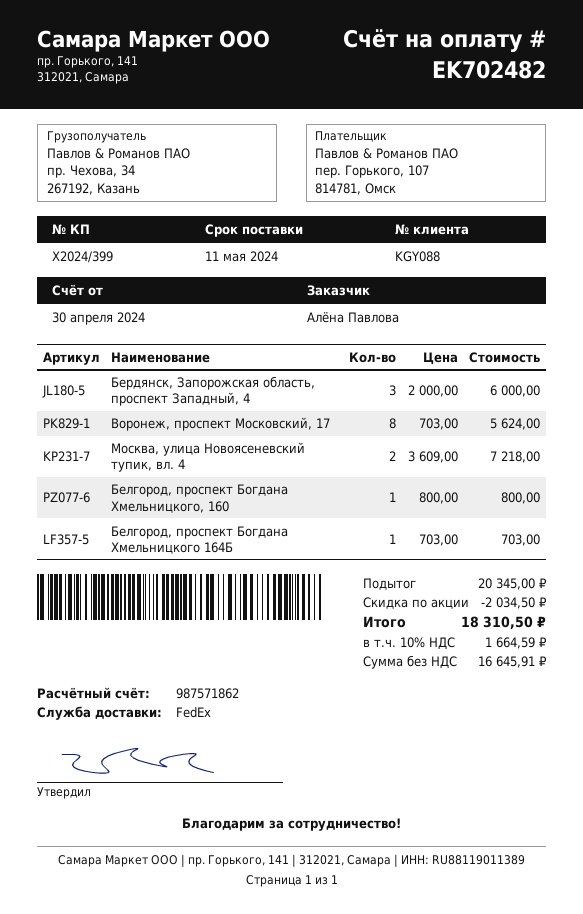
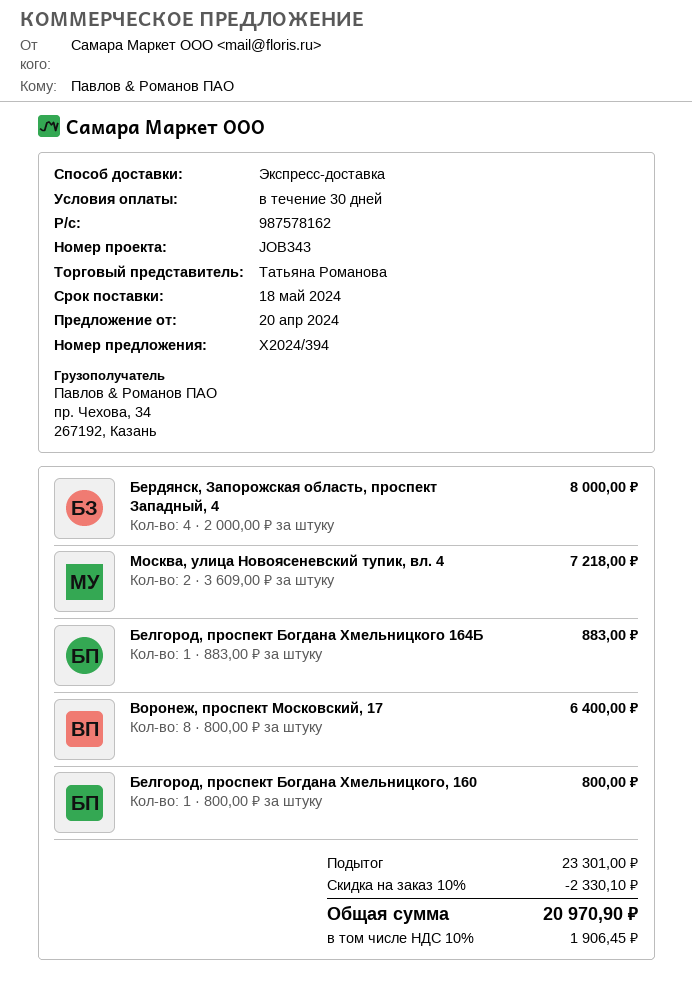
quote number: X2024/399 -> X2024/394
delivery date: 2024-05-11 -> 2024-05-18
bank account: 987571862 -> 987578162
shipping method: FedEx -> express
Бердянск, Запорожская область, проспект Западный, 4: 3 x 2000.00 = 6000.00 -> 4 x 2000.00 = 8000.00
Воронеж, проспект Московский, 17: 8 x 703.00 = 5624.00 -> 8 x 800.00 = 6400.00
Белгород, проспект Богдана Хмельницкого 164Б: 1 x 703.00 = 703.00 -> 1 x 883.00 = 883.00
subtotal: 20345.00 -> 23301.00
discount: 2034.50 -> 2330.10
tax: 10% = 1664.59 -> 10% = 1906.45
total: 18310.50 -> 20970.90

